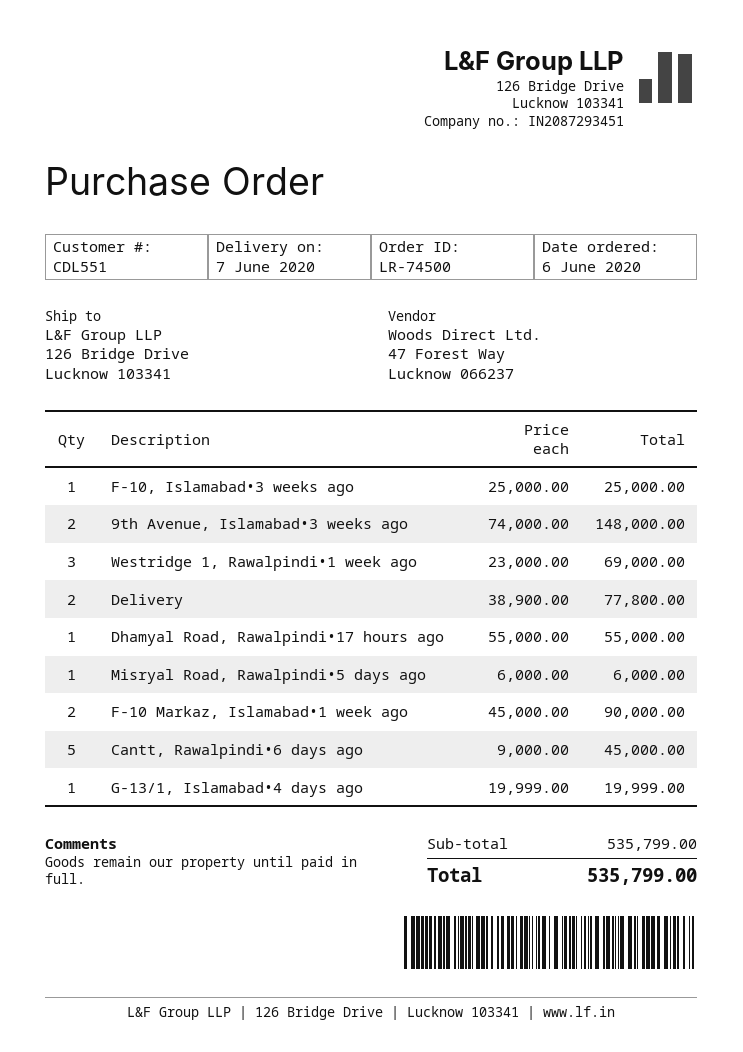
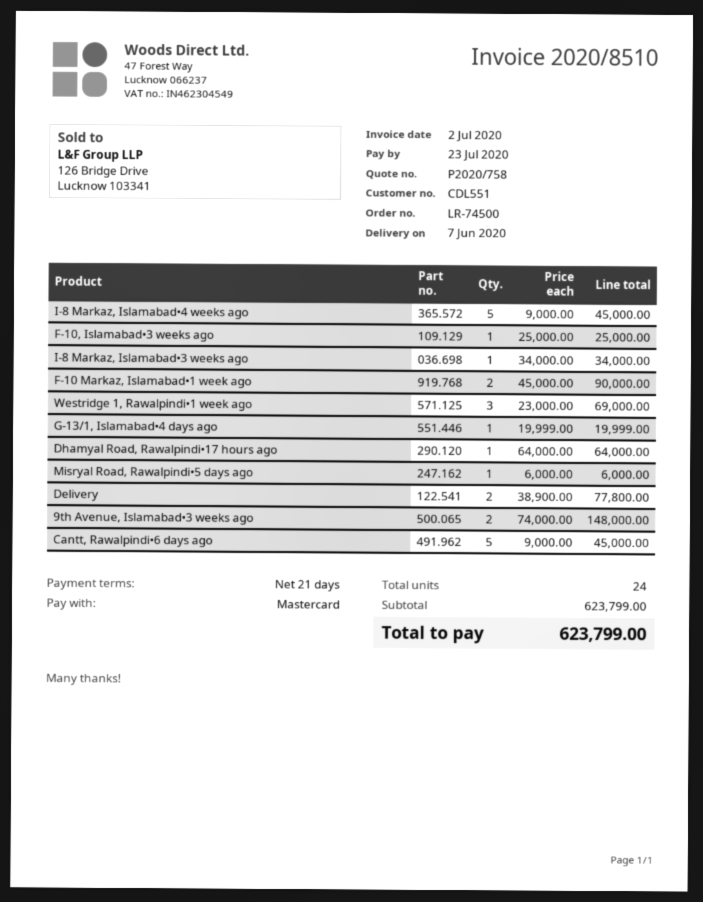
Dhamyal Road, Rawalpindi•17 hours ago: 1 x 55000.00 = 55000.00 -> 1 x 64000.00 = 64000.00
I-8 Markaz, Islamabad•4 weeks ago: none -> 5 x 9000.00 = 45000.00
I-8 Markaz, Islamabad•3 weeks ago: none -> 1 x 34000.00 = 34000.00
subtotal: 535799.00 -> 623799.00
total: 535799.00 -> 623799.00

